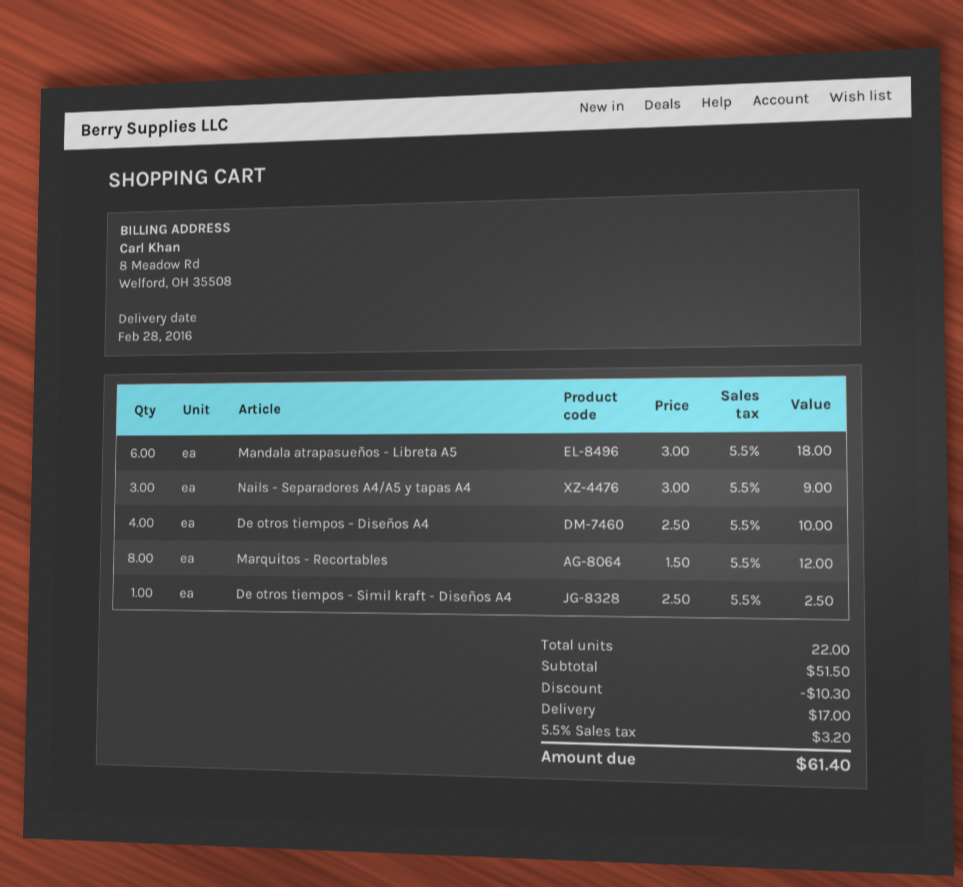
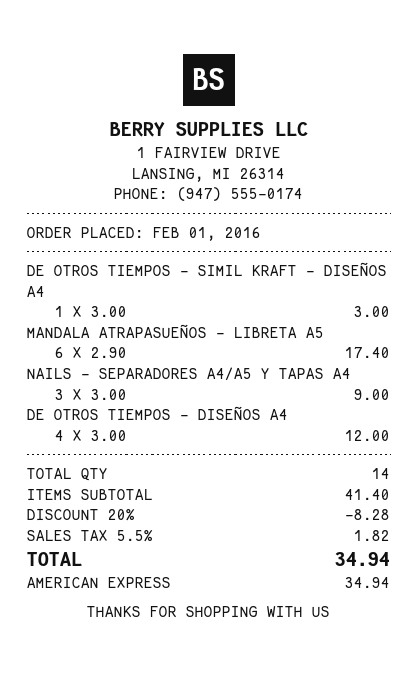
Mandala atrapasueños - Libreta A5: 6 x 3.00 = 18.00 -> 6 x 2.90 = 17.40
De otros tiempos - Diseños A4: 4 x 2.50 = 10.00 -> 4 x 3.00 = 12.00
Marquitos - Recortables: 8 x 1.50 = 12.00 -> none
De otros tiempos - Simil kraft - Diseños A4: 1 x 2.50 = 2.50 -> 1 x 3.00 = 3.00
total quantity: 22 -> 14
subtotal: 51.50 -> 41.40
discount: 10.30 -> 8.28
shipping: 17.00 -> none
tax: 5.5% = 3.20 -> 5.5% = 1.82
total: 61.40 -> 34.94

